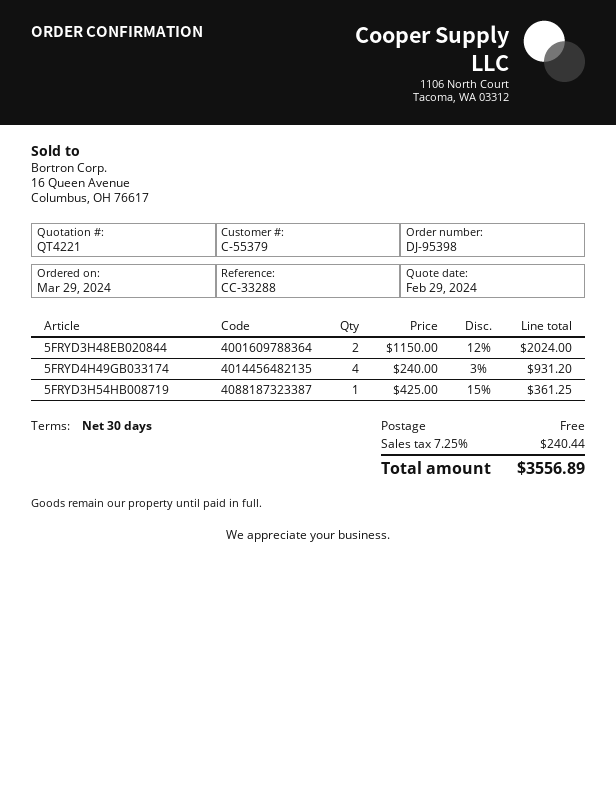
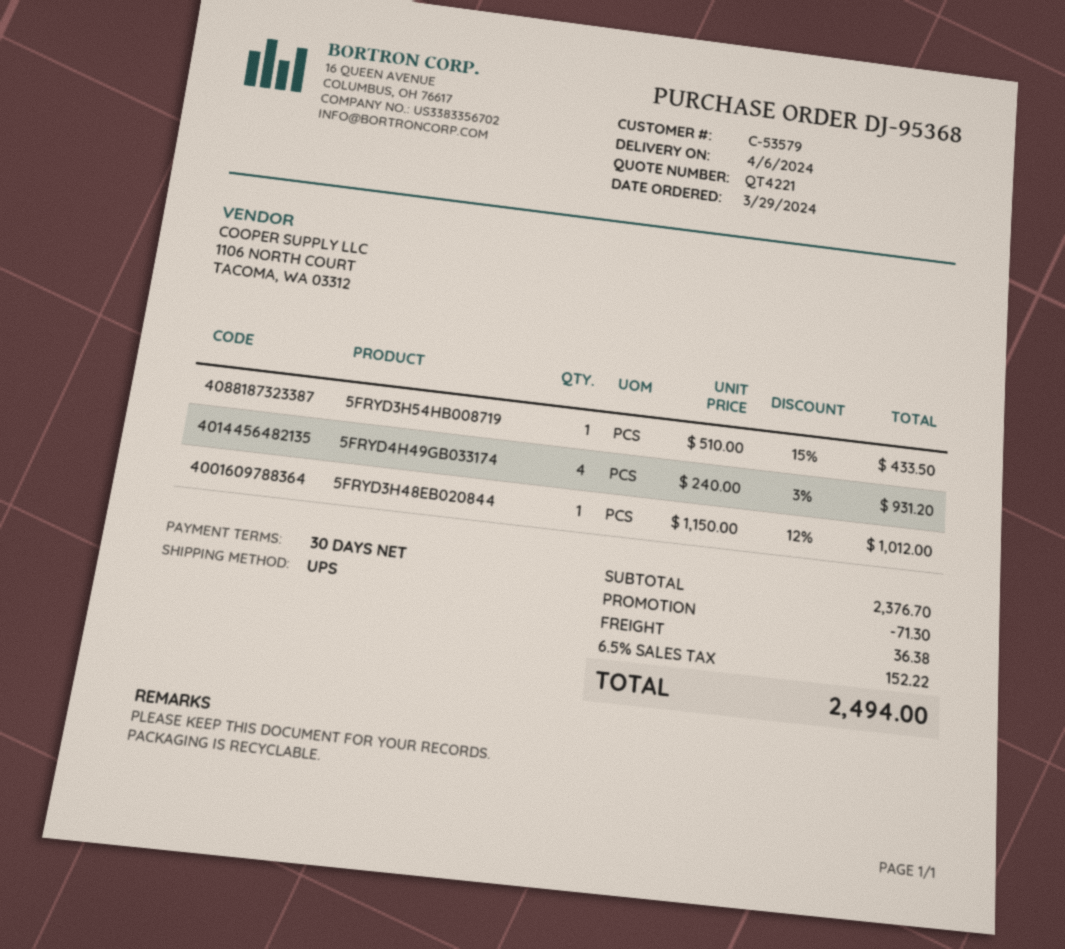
order number: DJ-95398 -> DJ-95368
customer number: C-55379 -> C-53579
5FRYD3H48EB020844: 2 x 1150.00 - 12% = 2024.00 -> 1 x 1150.00 - 12% = 1012.00
5FRYD3H54HB008719: 1 x 425.00 - 15% = 361.25 -> 1 x 510.00 - 15% = 433.50
discount: none -> 71.30
shipping: 0.00 -> 36.38
tax: 7.25% = 240.44 -> 6.5% = 152.22
total: 3556.89 -> 2494.00

